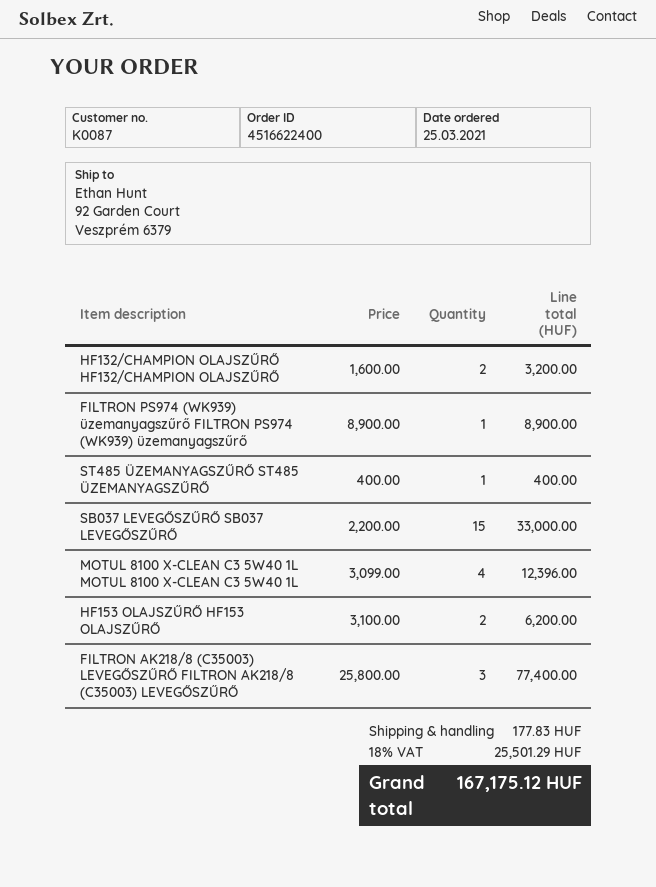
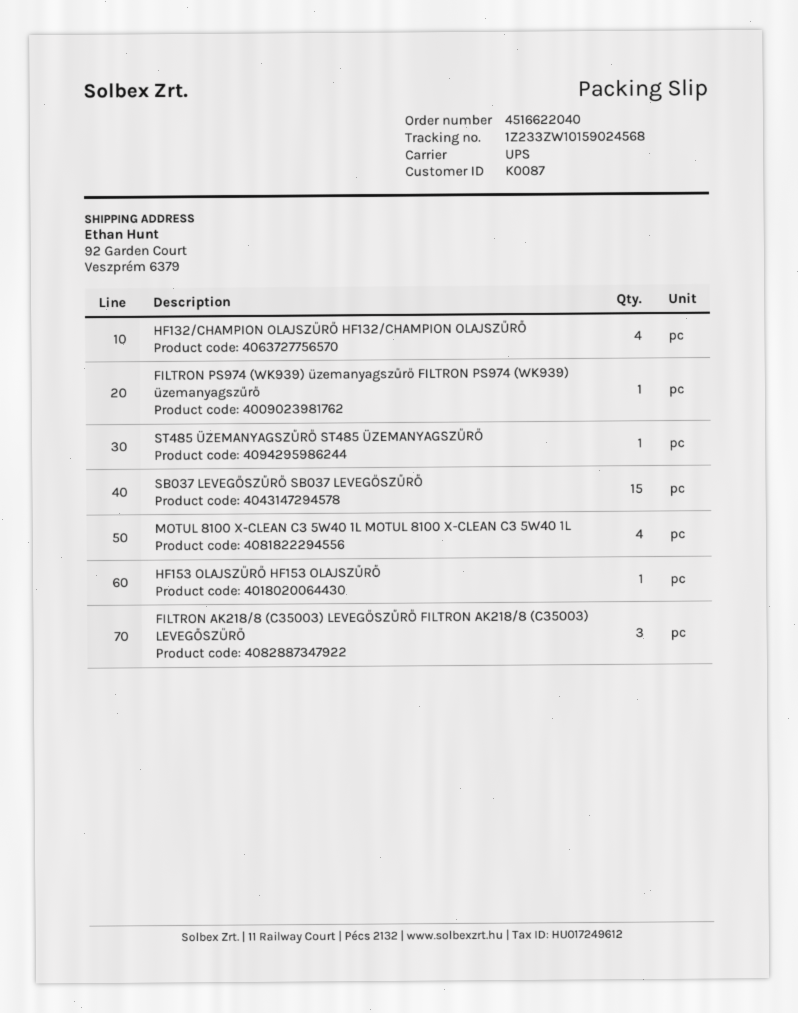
order number: 4516622400 -> 4516622040
HF132/CHAMPION OLAJSZŰRŐ HF132/CHAMPION OLAJSZŰRŐ: 2 -> 4
HF153 OLAJSZŰRŐ HF153 OLAJSZŰRŐ: 2 -> 1

